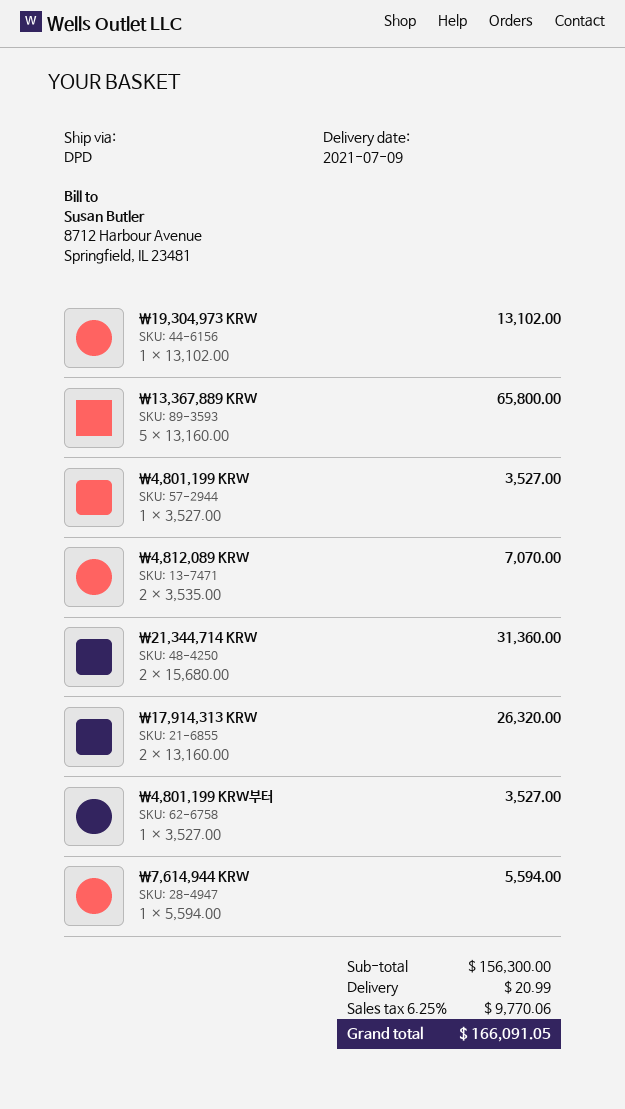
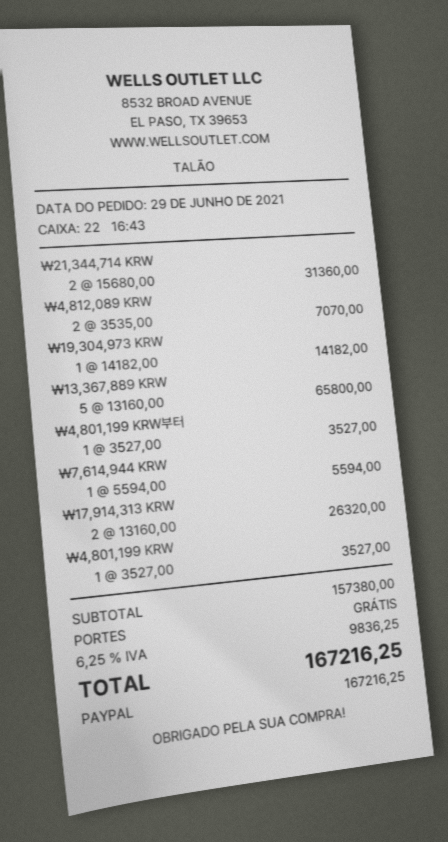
₩19,304,973 KRW: 1 x 13102.00 = 13102.00 -> 1 x 14182.00 = 14182.00
subtotal: 156300.00 -> 157380.00
shipping: 20.99 -> 0.00
tax: 6.25% = 9770.06 -> 6.25% = 9836.25
total: 166091.05 -> 167216.25

